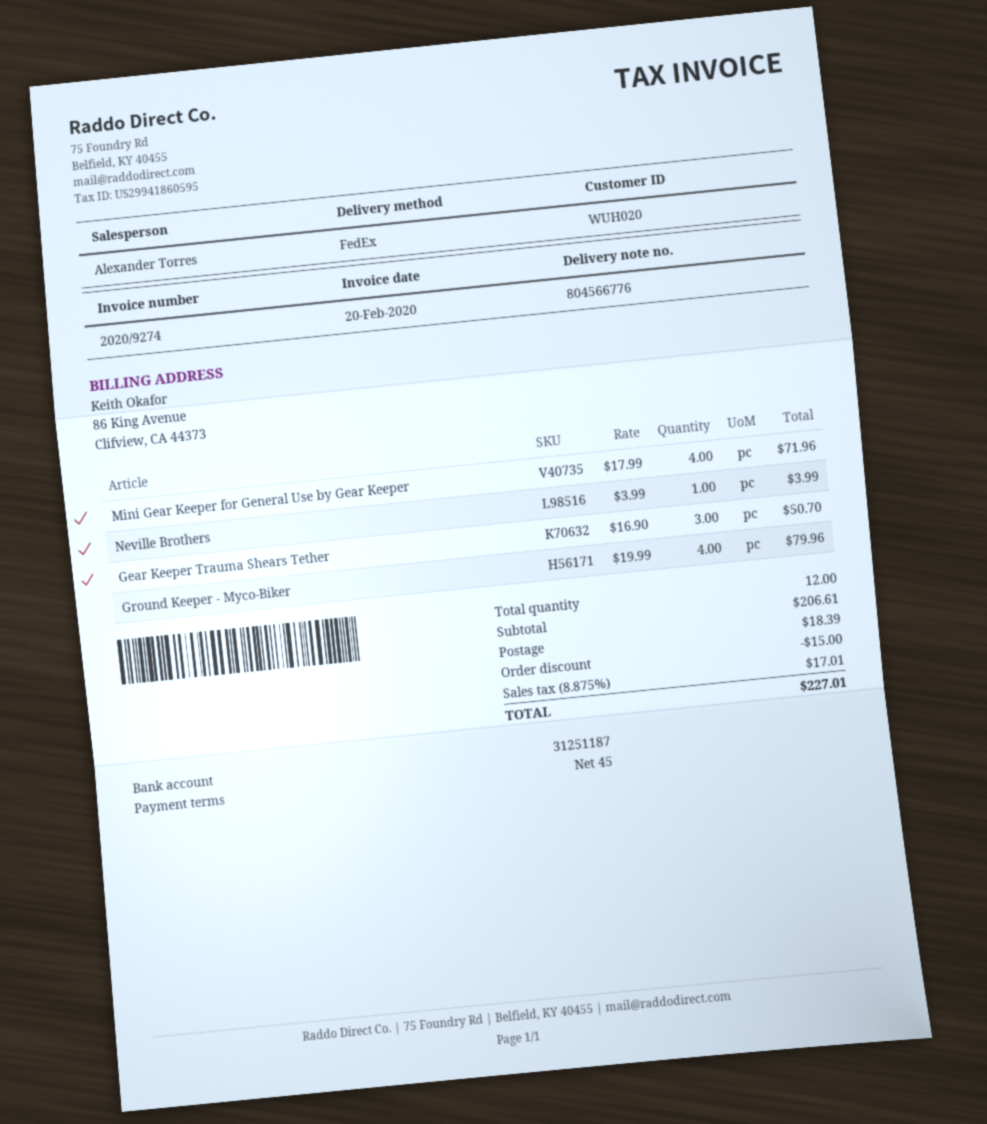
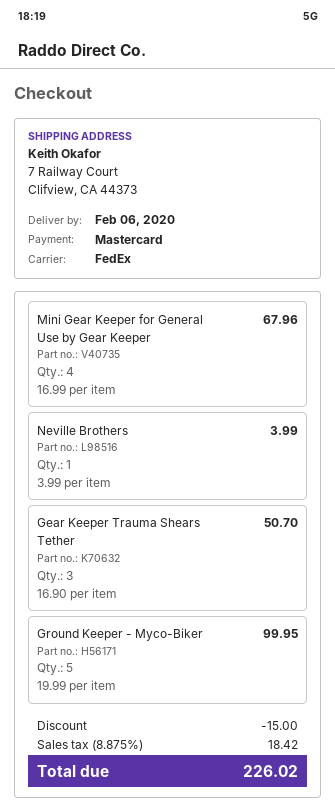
Mini Gear Keeper for General Use by Gear Keeper: 4 x 17.99 = 71.96 -> 4 x 16.99 = 67.96
Ground Keeper - Myco-Biker: 4 x 19.99 = 79.96 -> 5 x 19.99 = 99.95
shipping: 18.39 -> none
tax: 8.875% = 17.01 -> 8.875% = 18.42
total: 227.01 -> 226.02

